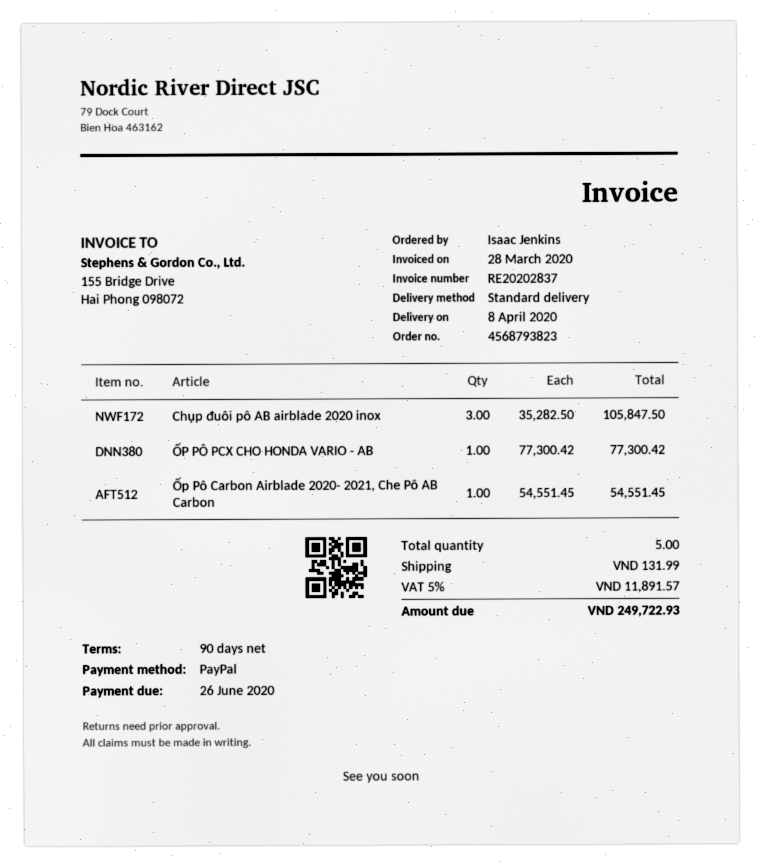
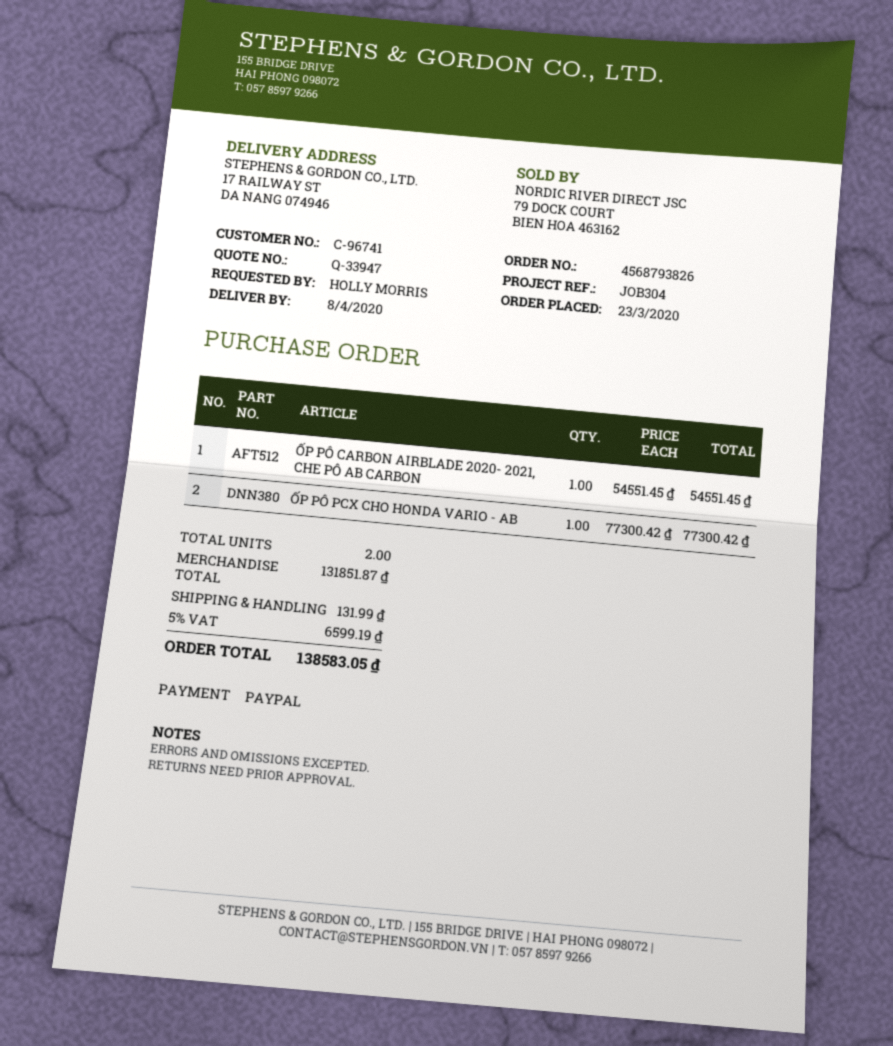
order number: 4568793823 -> 4568793826
ordered by: Isaac Jenkins -> HOLLY MORRIS
Chụp đuôi pô AB airblade 2020 inox: 3 x 35282.50 = 105847.50 -> none
total quantity: 5 -> 2
tax: 5% = 11891.57 -> 5% = 6599.19
total: 249722.93 -> 138583.05

